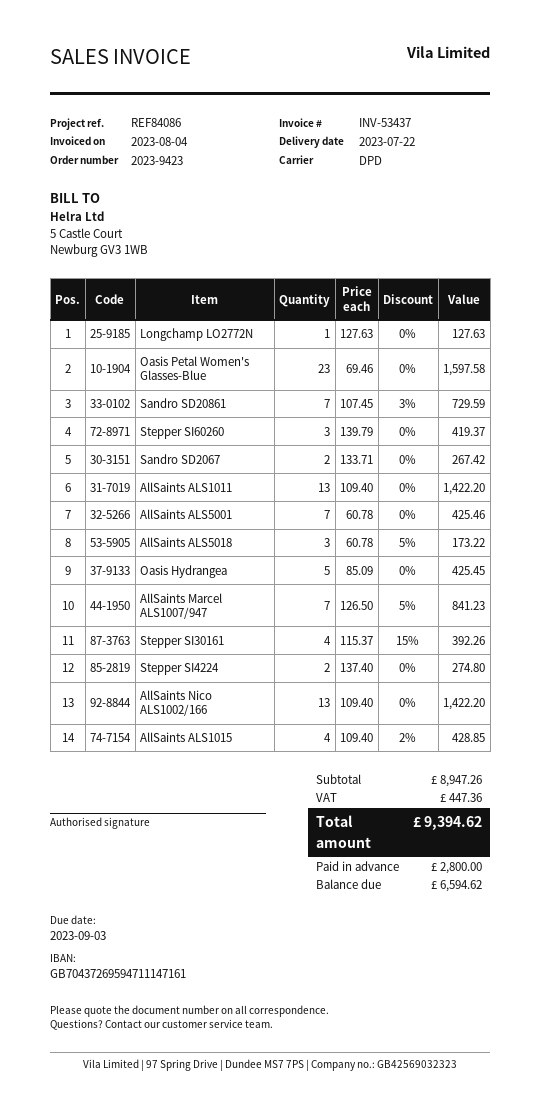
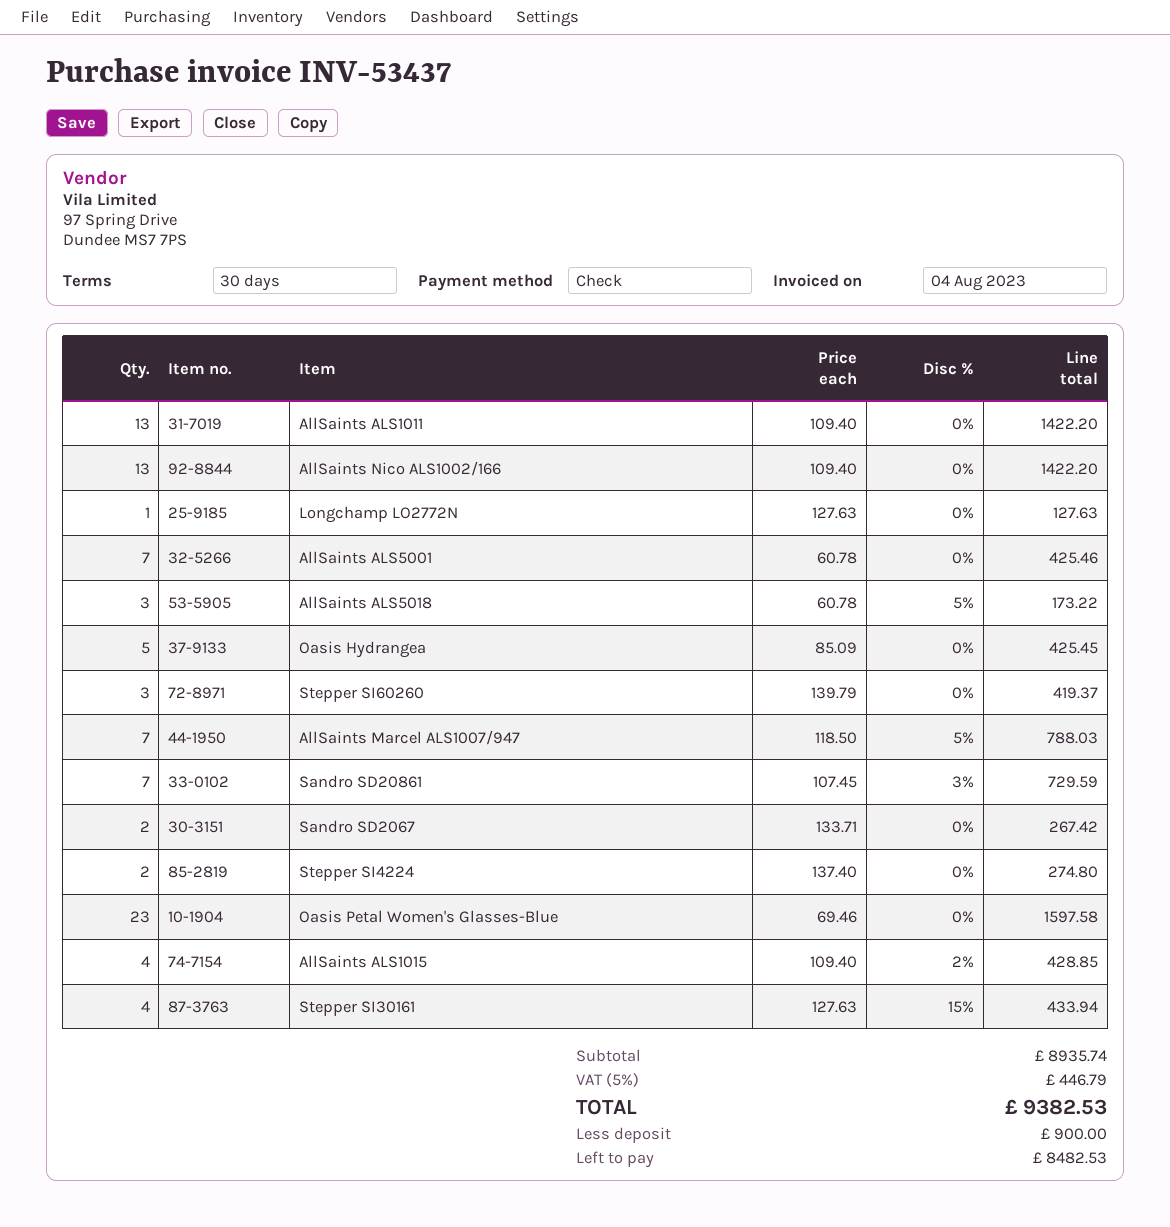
AllSaints Marcel ALS1007/947: 7 x 126.50 - 5% = 841.23 -> 7 x 118.50 - 5% = 788.03
Stepper SI30161: 4 x 115.37 - 15% = 392.26 -> 4 x 127.63 - 15% = 433.94
subtotal: 8947.26 -> 8935.74
tax: 447.36 -> 446.79
total: 9394.62 -> 9382.53
deposit: 2800.00 -> 900.00
balance: 6594.62 -> 8482.53

